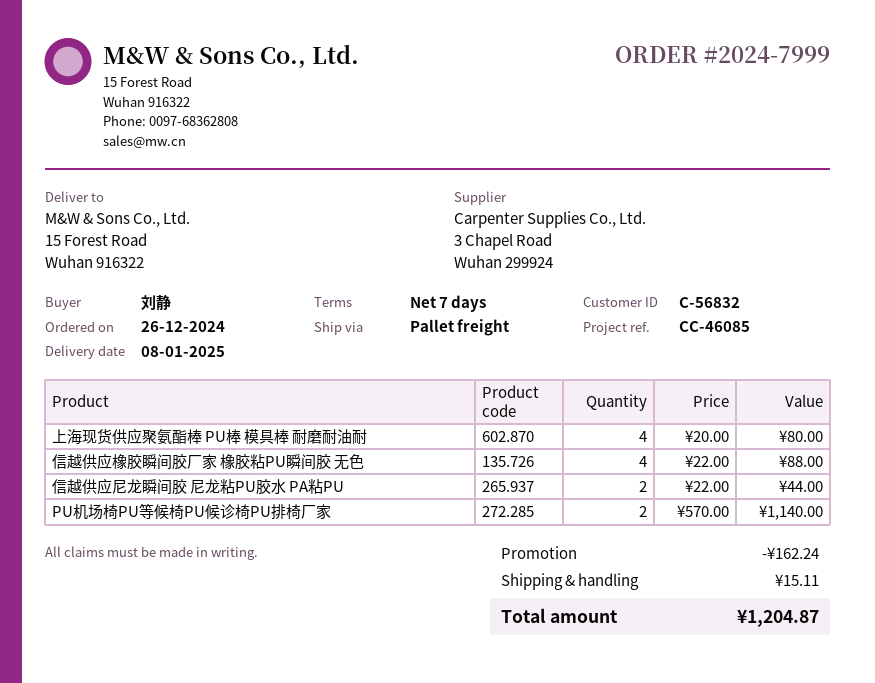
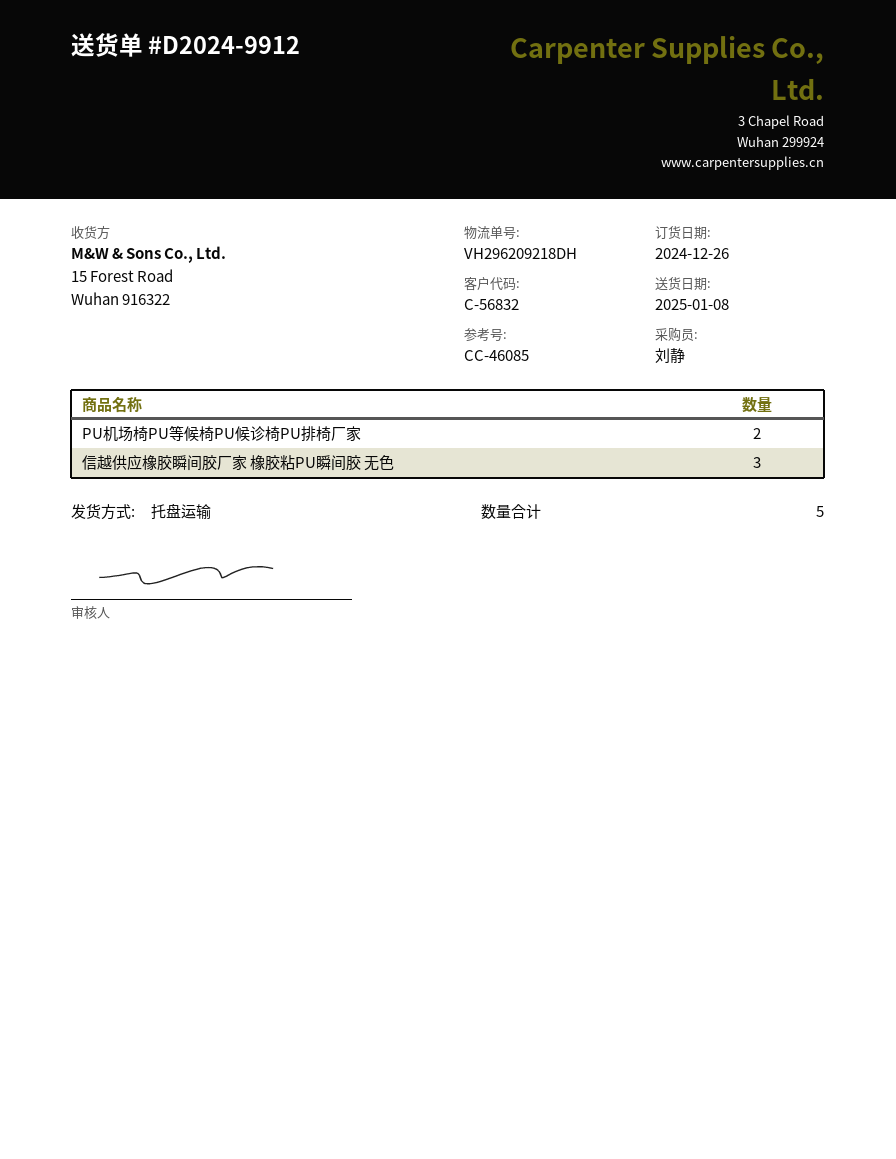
上海现货供应聚氨酯棒 PU棒 模具棒 耐磨耐油耐: 4 -> none
信越供应橡胶瞬间胶厂家 橡胶粘PU瞬间胶 无色: 4 -> 3
信越供应尼龙瞬间胶 尼龙粘PU胶水 PA粘PU: 2 -> none

